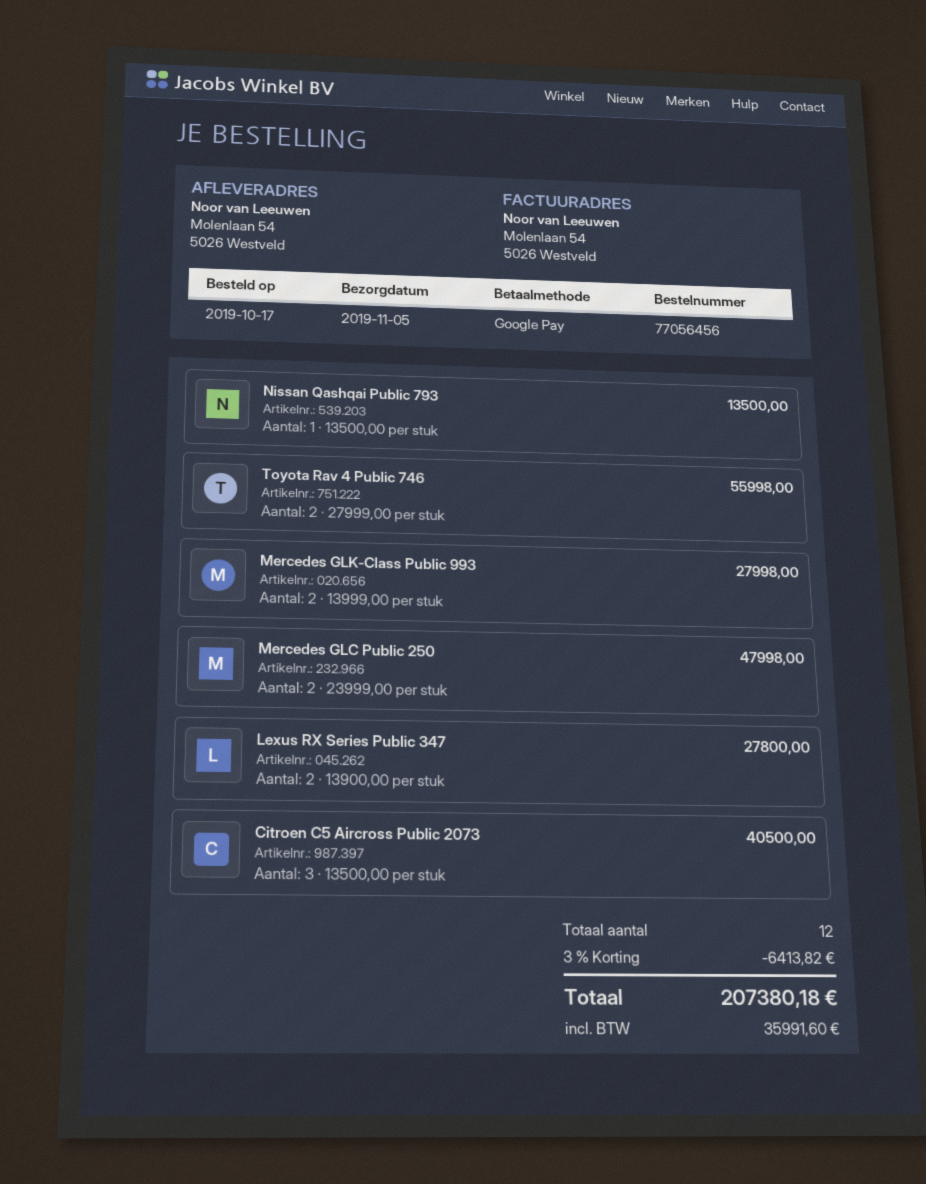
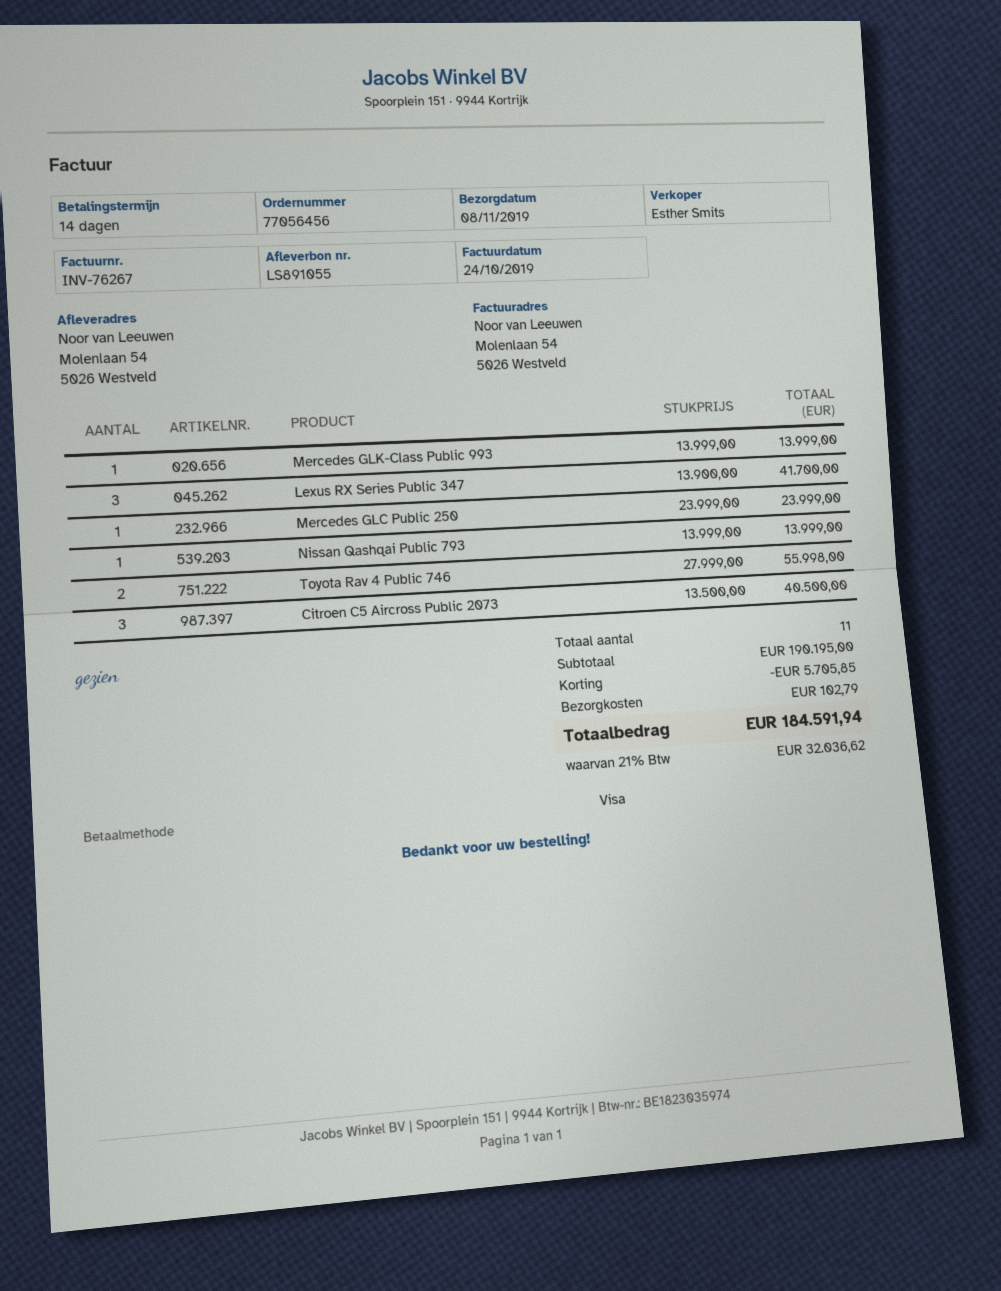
delivery date: 2019-11-05 -> 2019-11-08
payment method: Google Pay -> Visa
Nissan Qashqai Public 793: 1 x 13500.00 = 13500.00 -> 1 x 13999.00 = 13999.00
Mercedes GLK-Class Public 993: 2 x 13999.00 = 27998.00 -> 1 x 13999.00 = 13999.00
Mercedes GLC Public 250: 2 x 23999.00 = 47998.00 -> 1 x 23999.00 = 23999.00
Lexus RX Series Public 347: 2 x 13900.00 = 27800.00 -> 3 x 13900.00 = 41700.00
total quantity: 12 -> 11
discount: 6413.82 -> 5705.85
shipping: none -> 102.79
tax: 35991.60 -> 32036.62
total: 207380.18 -> 184591.94

